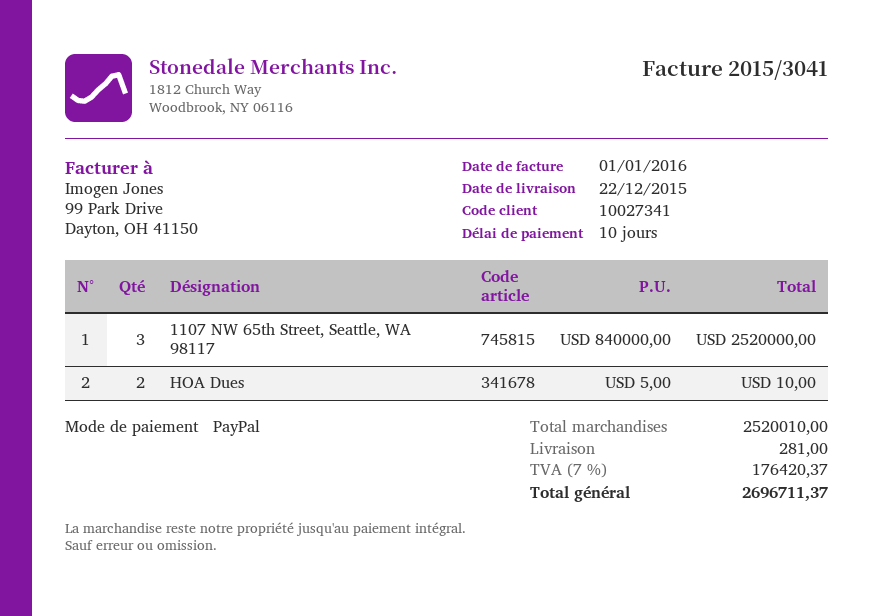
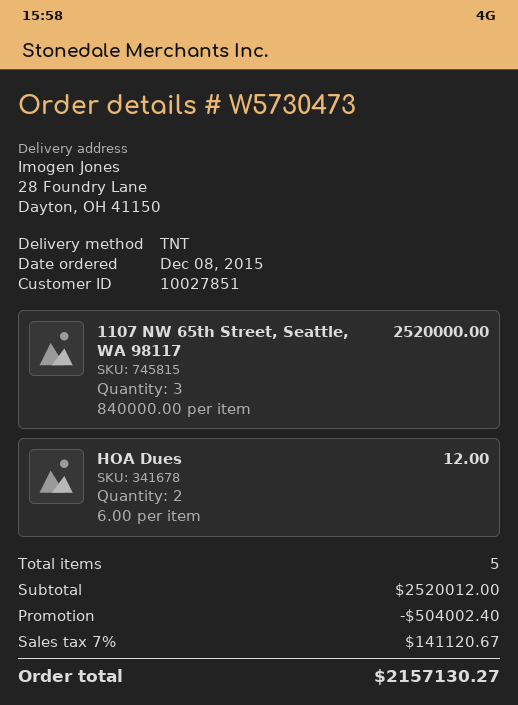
customer number: 10027341 -> 10027851
HOA Dues: 2 x 5.00 = 10.00 -> 2 x 6.00 = 12.00
subtotal: 2520010.00 -> 2520012.00
discount: none -> 504002.40
shipping: 281.00 -> none
tax: 7% = 176420.37 -> 7% = 141120.67
total: 2696711.37 -> 2157130.27

